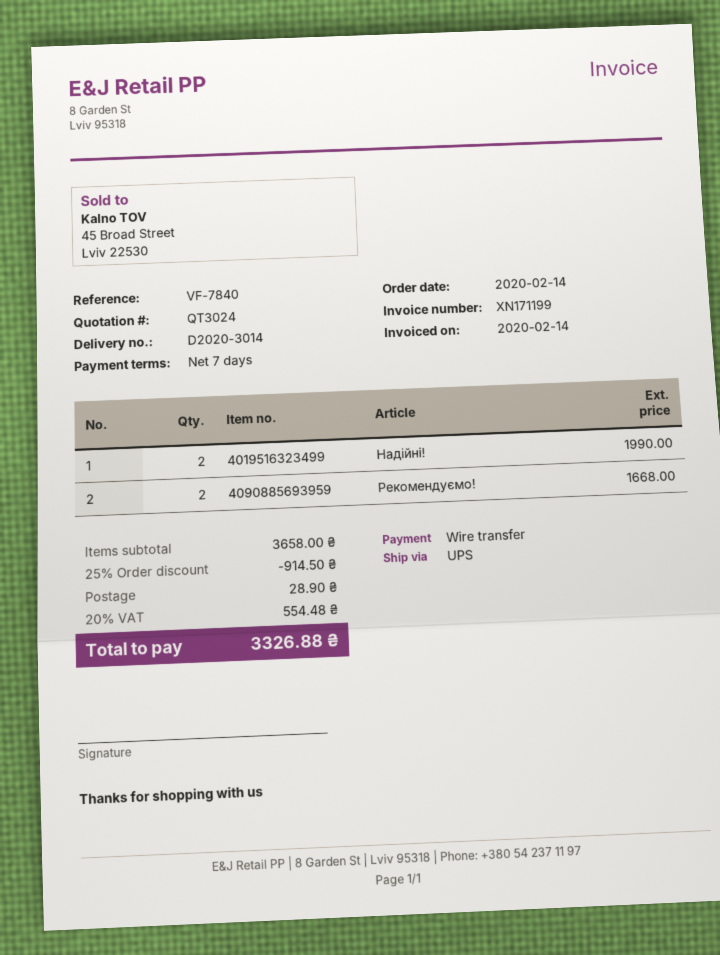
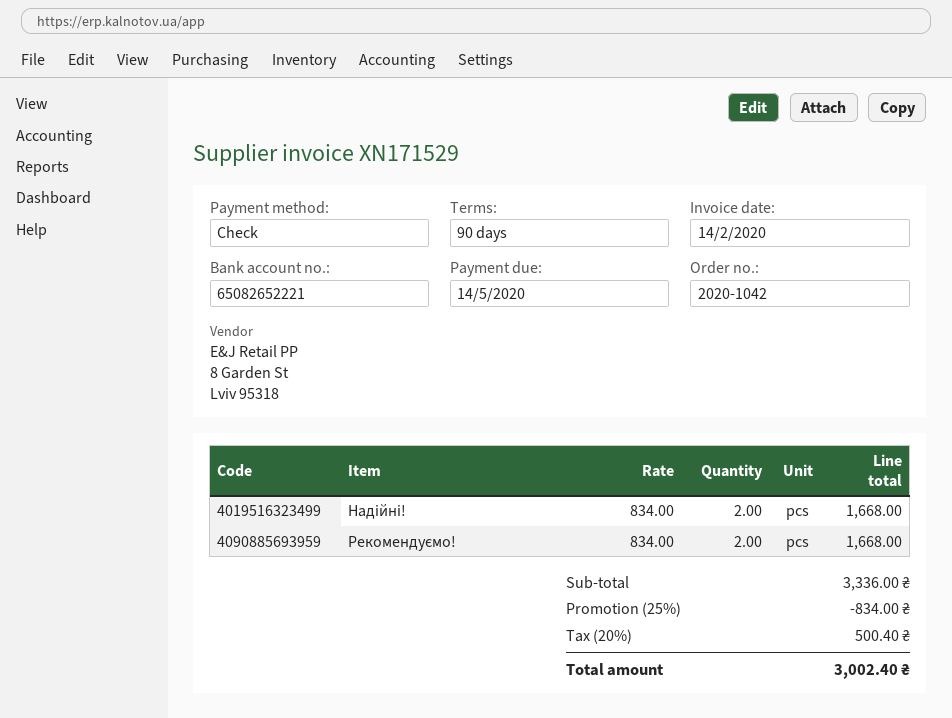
invoice number: XN171199 -> XN171529
payment terms: 7 days -> 90 days
payment method: bank transfer -> cheque
Надійні!: 2 for 1990.00 -> 2 for 1668.00
subtotal: 3658.00 -> 3336.00
discount: 25% = 914.50 -> 25% = 834.00
shipping: 28.90 -> none
tax: 20% = 554.48 -> 20% = 500.40
total: 3326.88 -> 3002.40

